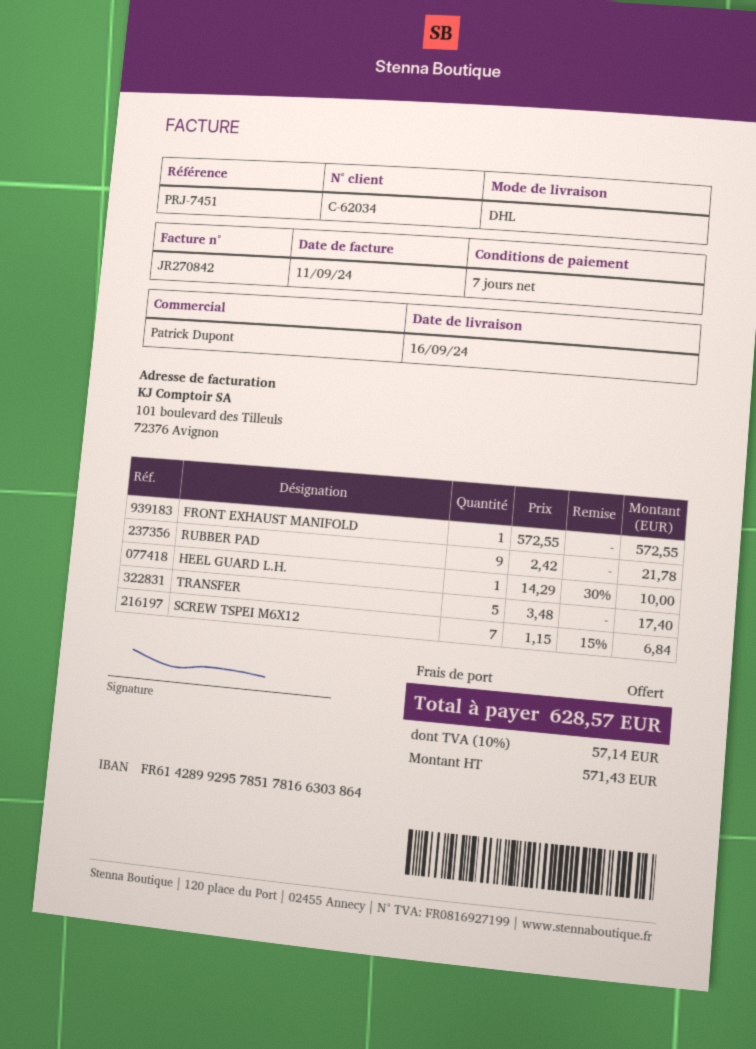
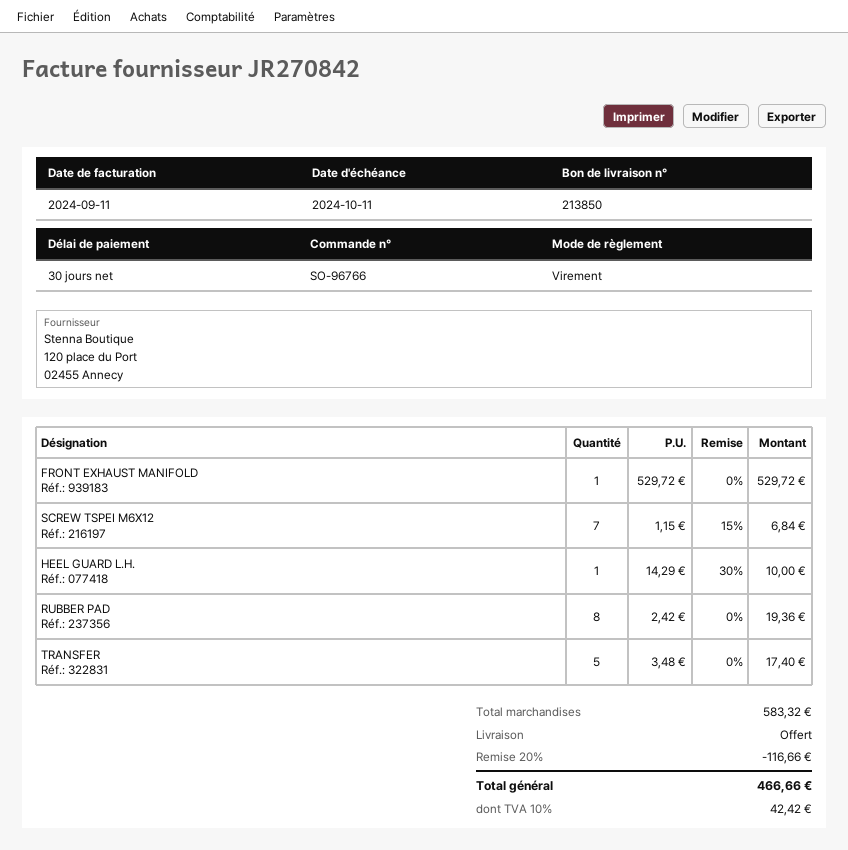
payment terms: 7 days -> 30 days
FRONT EXHAUST MANIFOLD: 1 x 572.55 = 572.55 -> 1 x 529.72 = 529.72
RUBBER PAD: 9 x 2.42 = 21.78 -> 8 x 2.42 = 19.36
discount: none -> 20% = 116.66
tax: 10% = 57.14 -> 10% = 42.42
total: 628.57 -> 466.66

